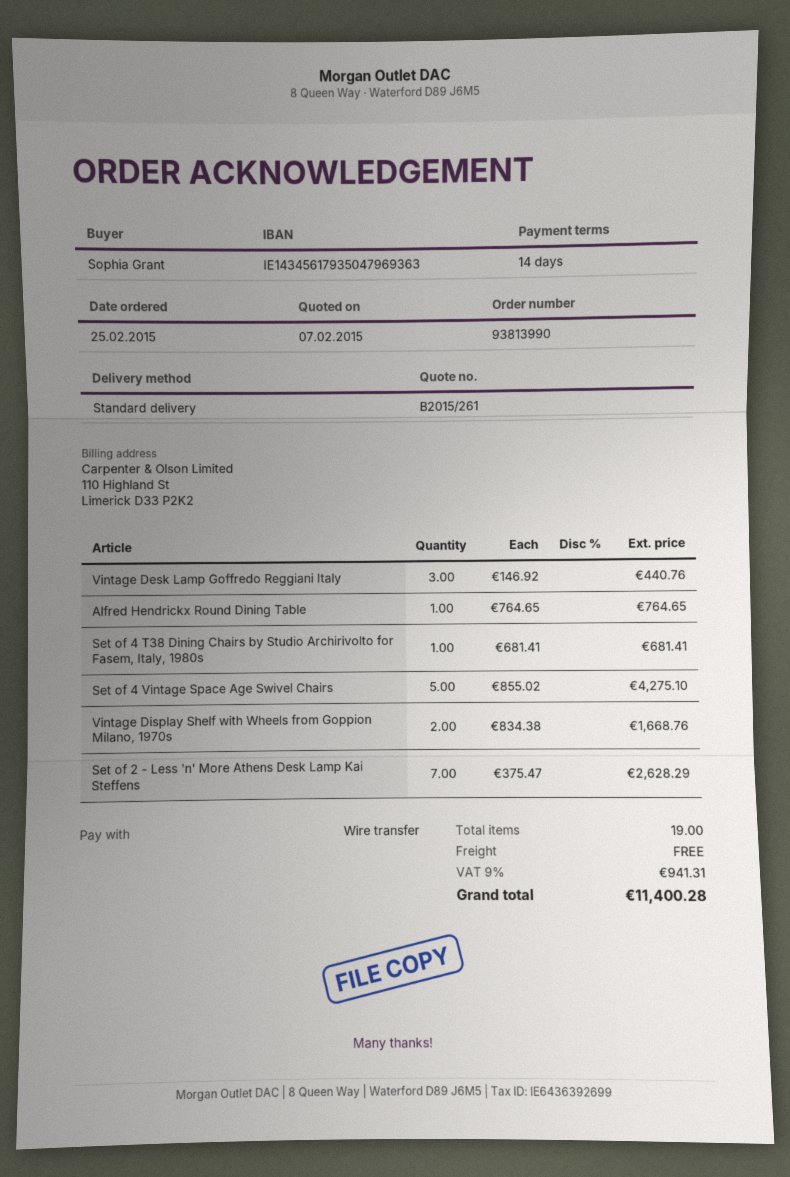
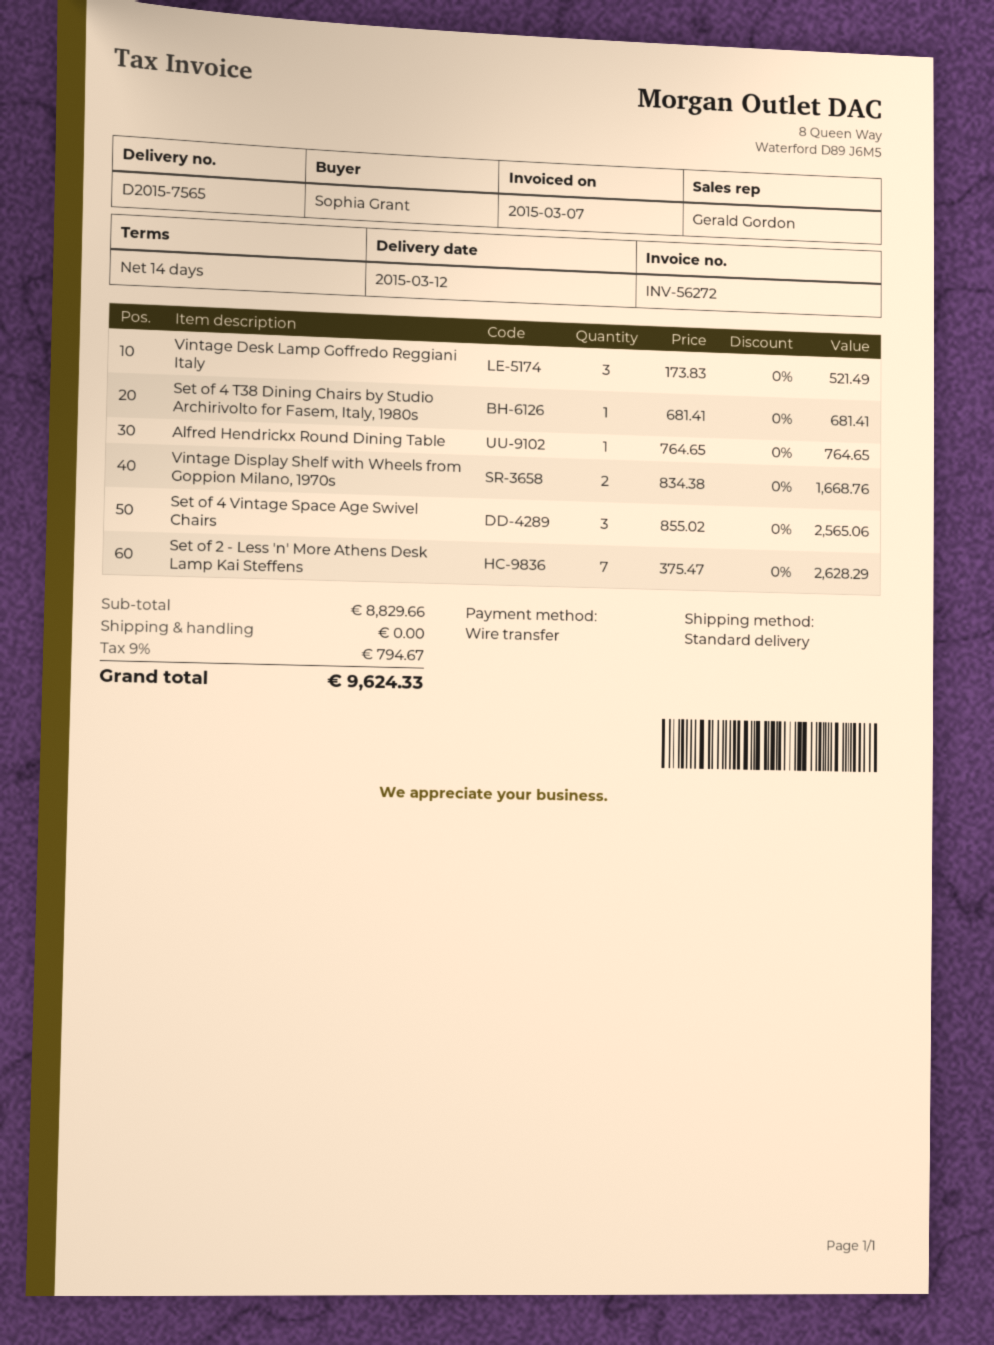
Vintage Desk Lamp Goffredo Reggiani Italy: 3 x 146.92 = 440.76 -> 3 x 173.83 = 521.49
Set of 4 Vintage Space Age Swivel Chairs: 5 x 855.02 = 4275.10 -> 3 x 855.02 = 2565.06
tax: 9% = 941.31 -> 9% = 794.67
total: 11400.28 -> 9624.33

